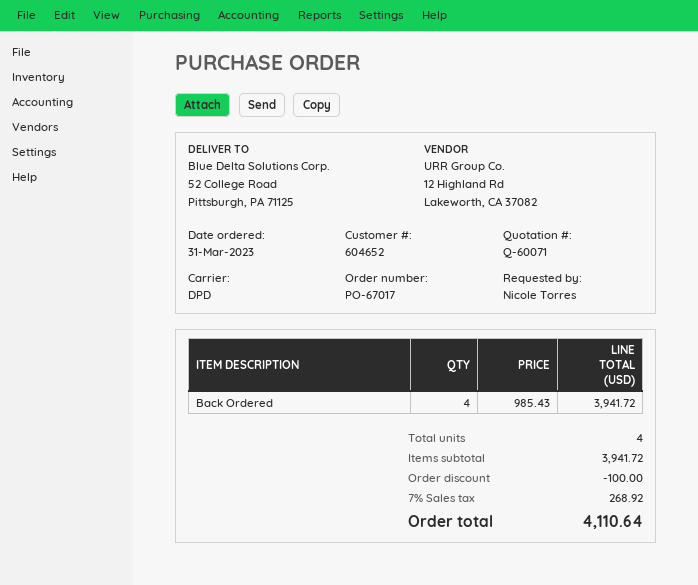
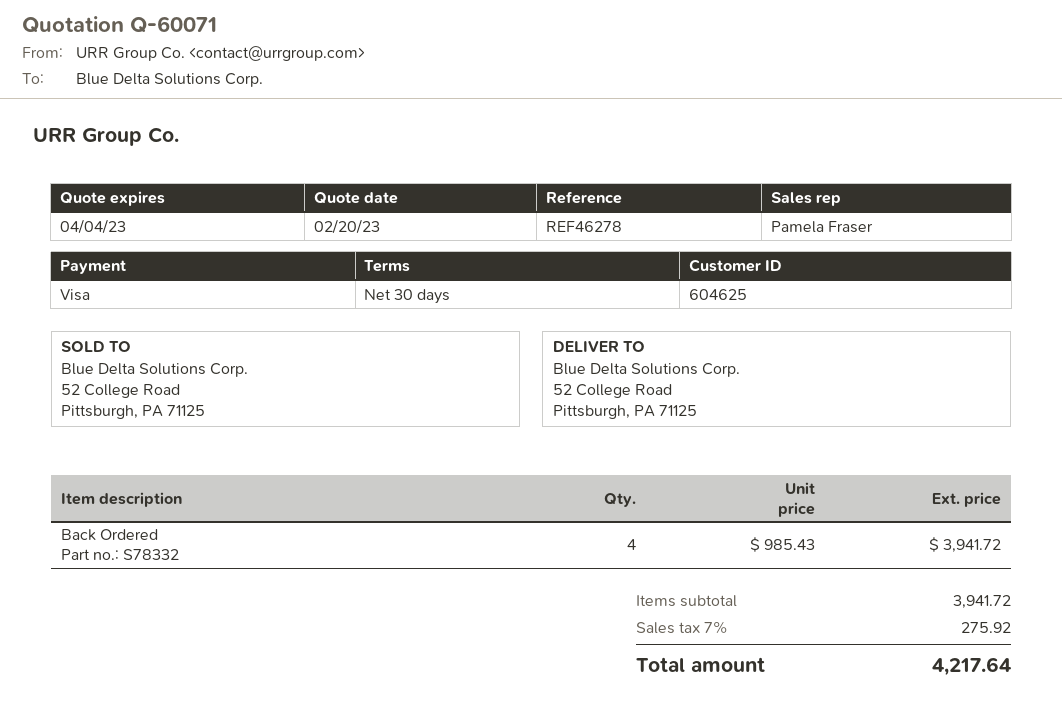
customer number: 604652 -> 604625
discount: 100.00 -> none
tax: 7% = 268.92 -> 7% = 275.92
total: 4110.64 -> 4217.64

